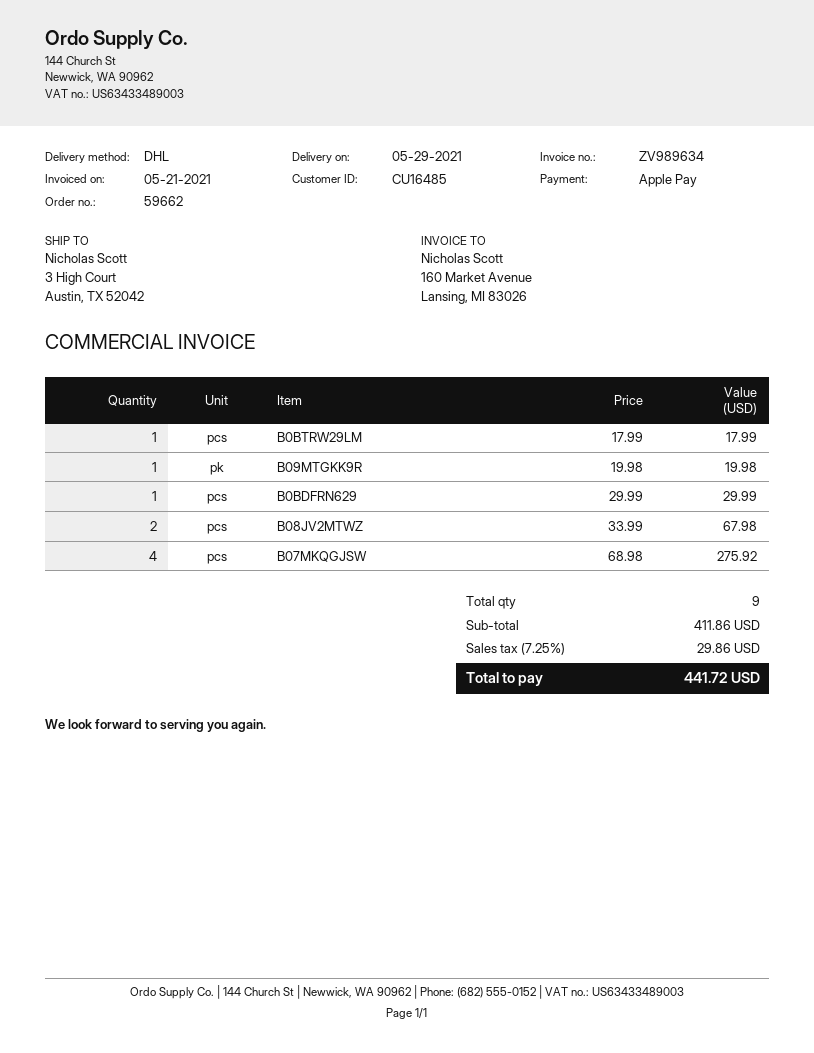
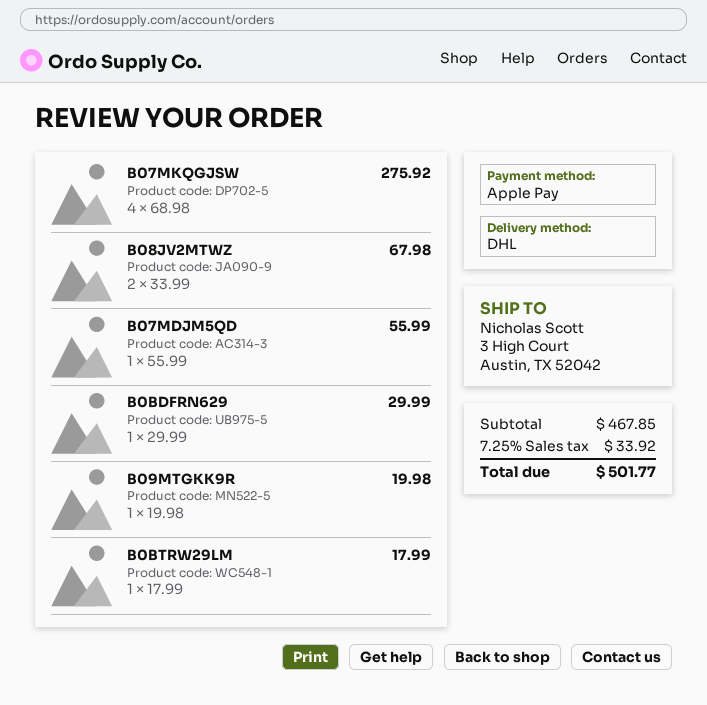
B07MDJM5QD: none -> 1 x 55.99 = 55.99
subtotal: 411.86 -> 467.85
tax: 7.25% = 29.86 -> 7.25% = 33.92
total: 441.72 -> 501.77

